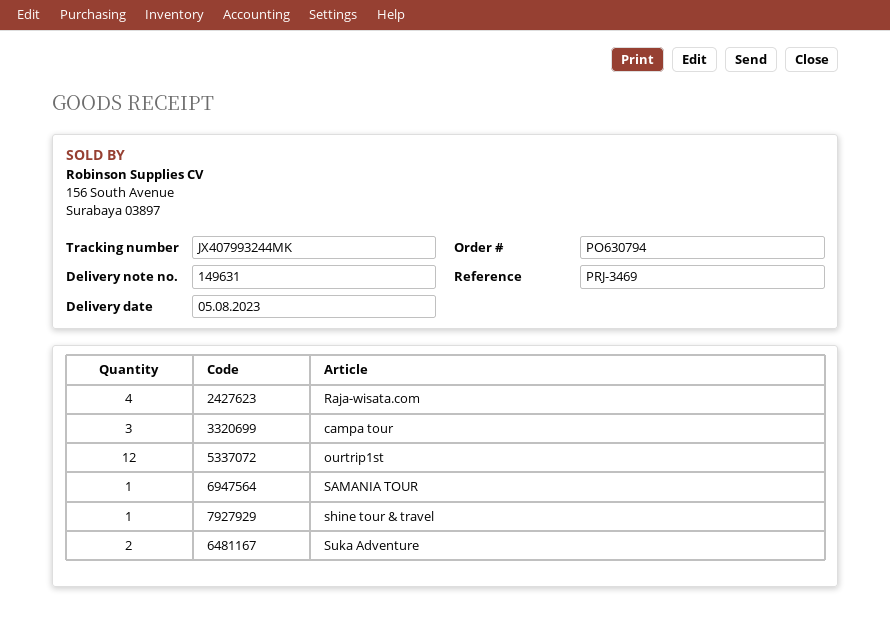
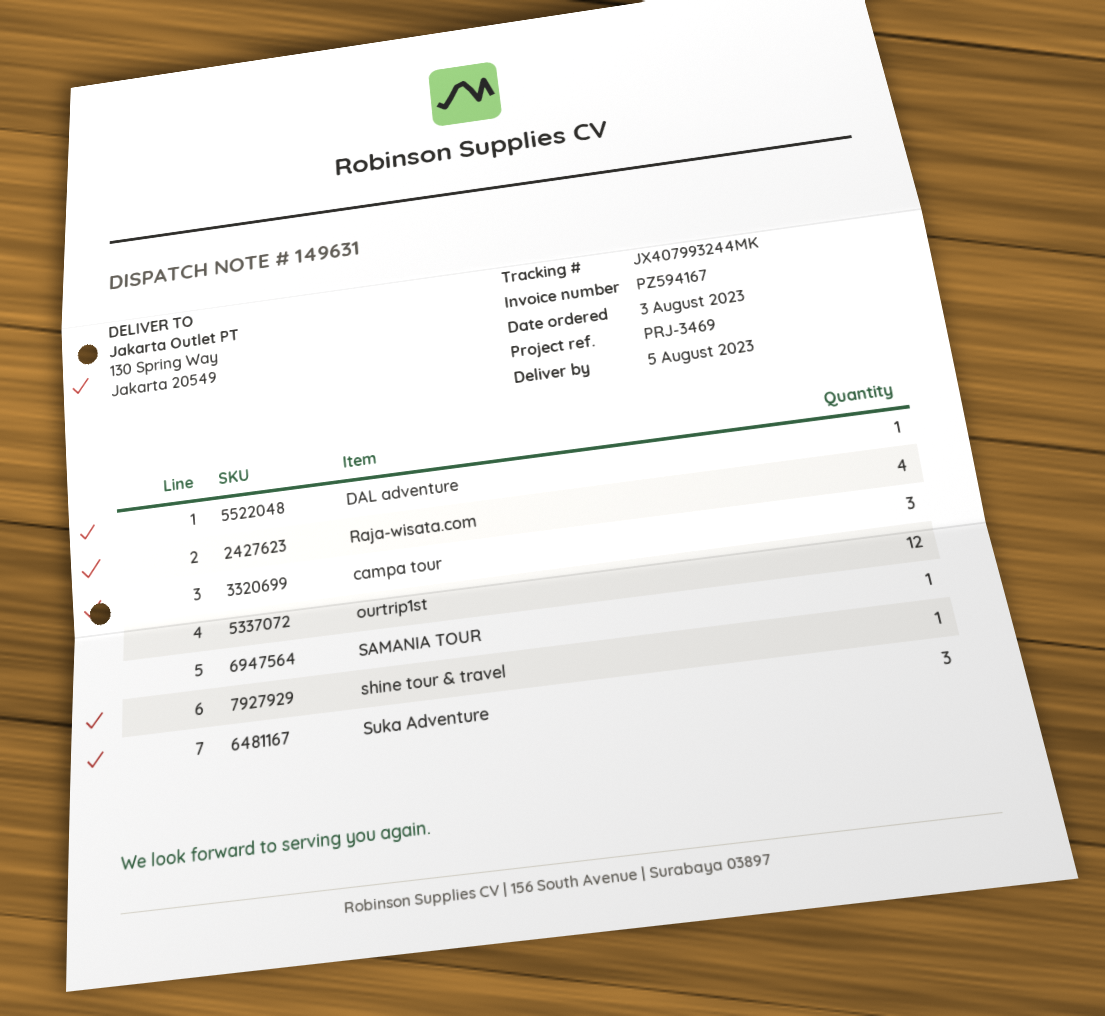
Suka Adventure: 2 -> 3
DAL adventure: none -> 1

